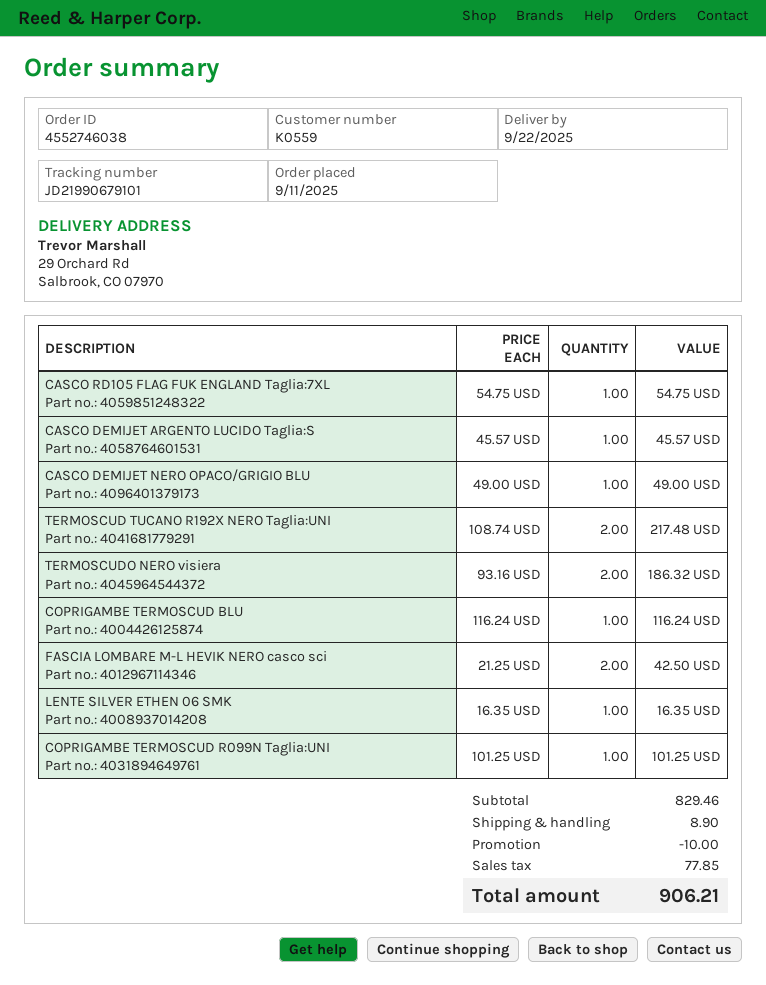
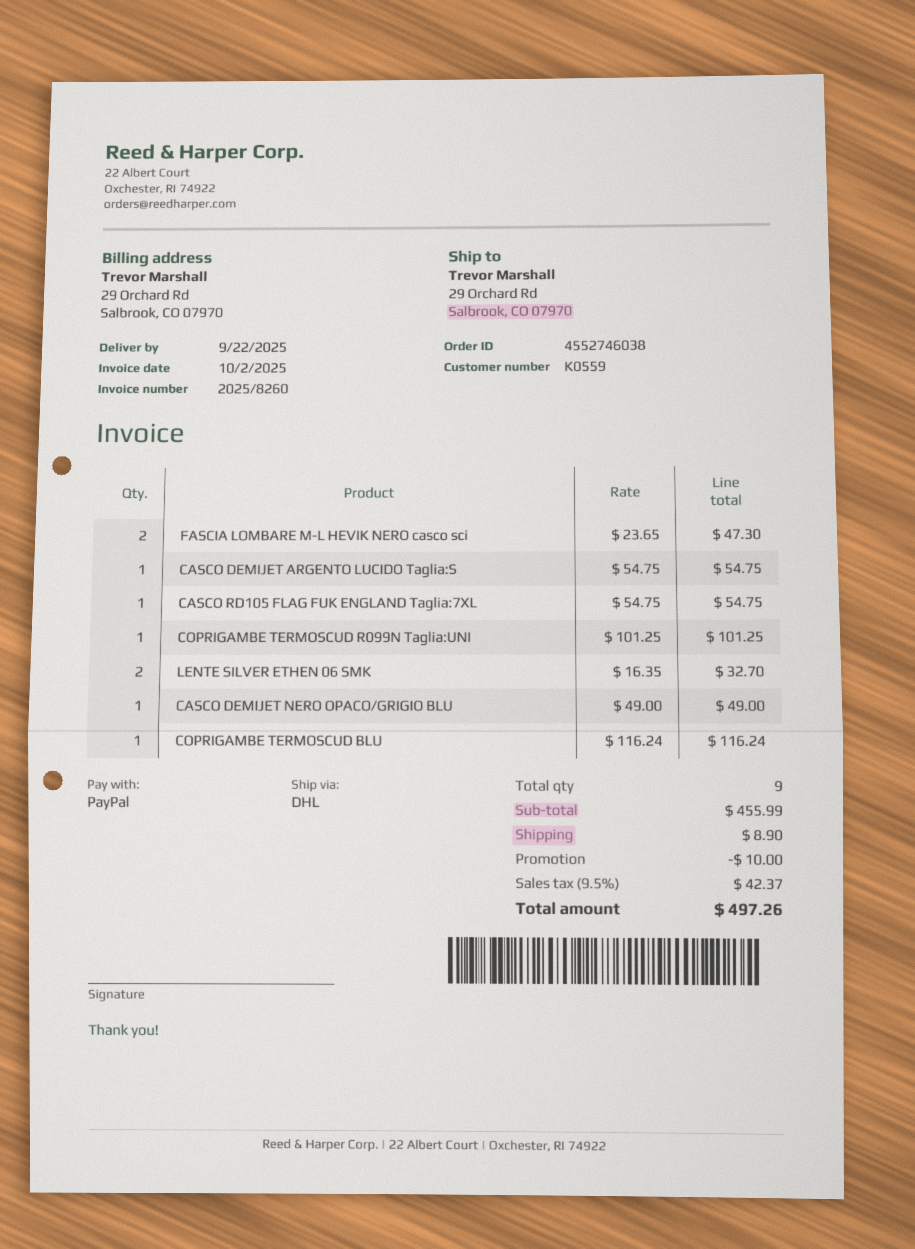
CASCO DEMIJET ARGENTO LUCIDO Taglia:S: 1 x 45.57 = 45.57 -> 1 x 54.75 = 54.75
TERMOSCUD TUCANO R192X NERO Taglia:UNI: 2 x 108.74 = 217.48 -> none
TERMOSCUDO NERO visiera: 2 x 93.16 = 186.32 -> none
FASCIA LOMBARE M-L HEVIK NERO casco sci: 2 x 21.25 = 42.50 -> 2 x 23.65 = 47.30
LENTE SILVER ETHEN 06 SMK: 1 x 16.35 = 16.35 -> 2 x 16.35 = 32.70
subtotal: 829.46 -> 455.99
tax: 77.85 -> 42.37
total: 906.21 -> 497.26

